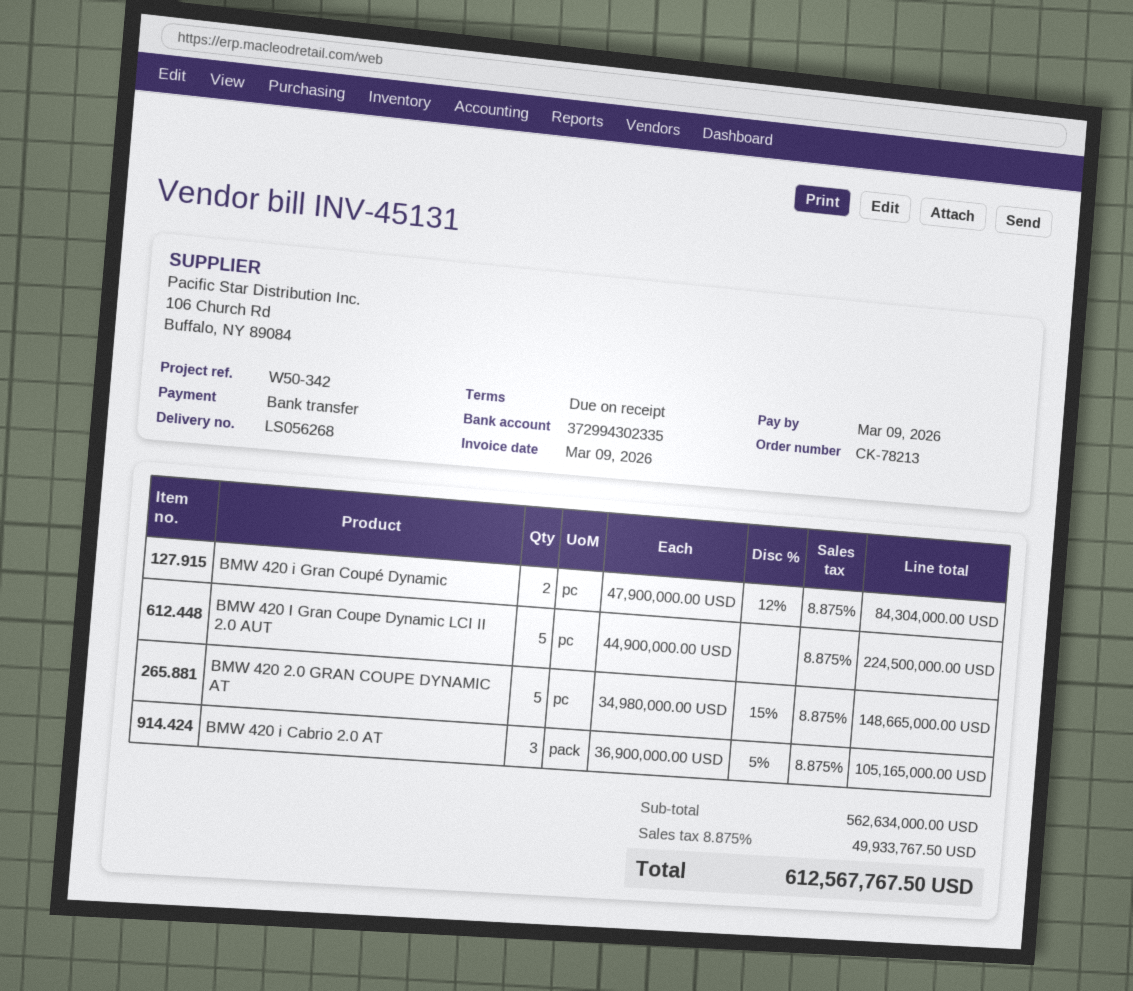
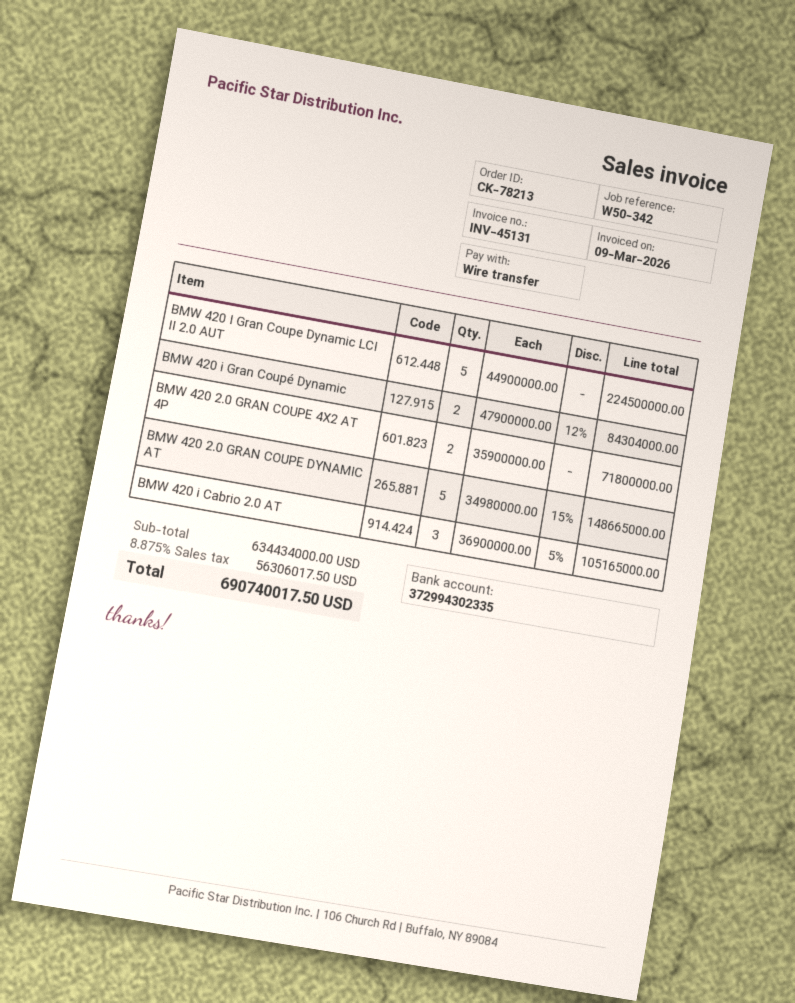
BMW 420 2.0 GRAN COUPE 4X2 AT 4P: none -> 2 x 35900000.00 = 71800000.00
subtotal: 562634000.00 -> 634434000.00
tax: 8.875% = 49933767.50 -> 8.875% = 56306017.50
total: 612567767.50 -> 690740017.50

